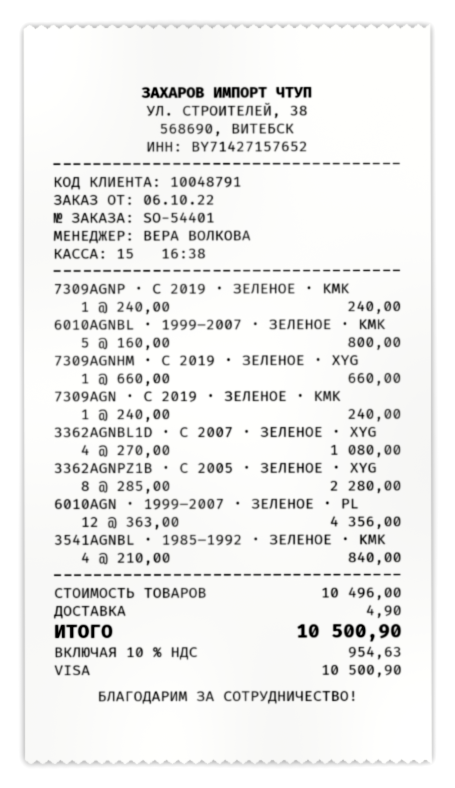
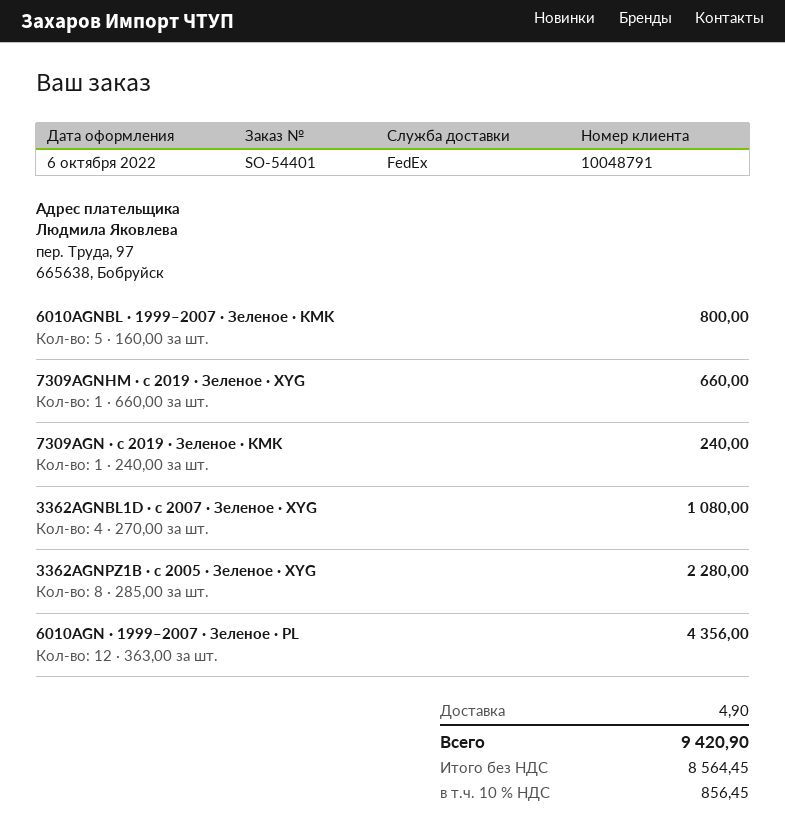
7309AGNP · С 2019 · ЗЕЛЕНОЕ · KMK: 1 x 240.00 = 240.00 -> none
3541AGNBL · 1985–1992 · ЗЕЛЕНОЕ · KMK: 4 x 210.00 = 840.00 -> none
tax: 10% = 954.63 -> 10% = 856.45
total: 10500.90 -> 9420.90

